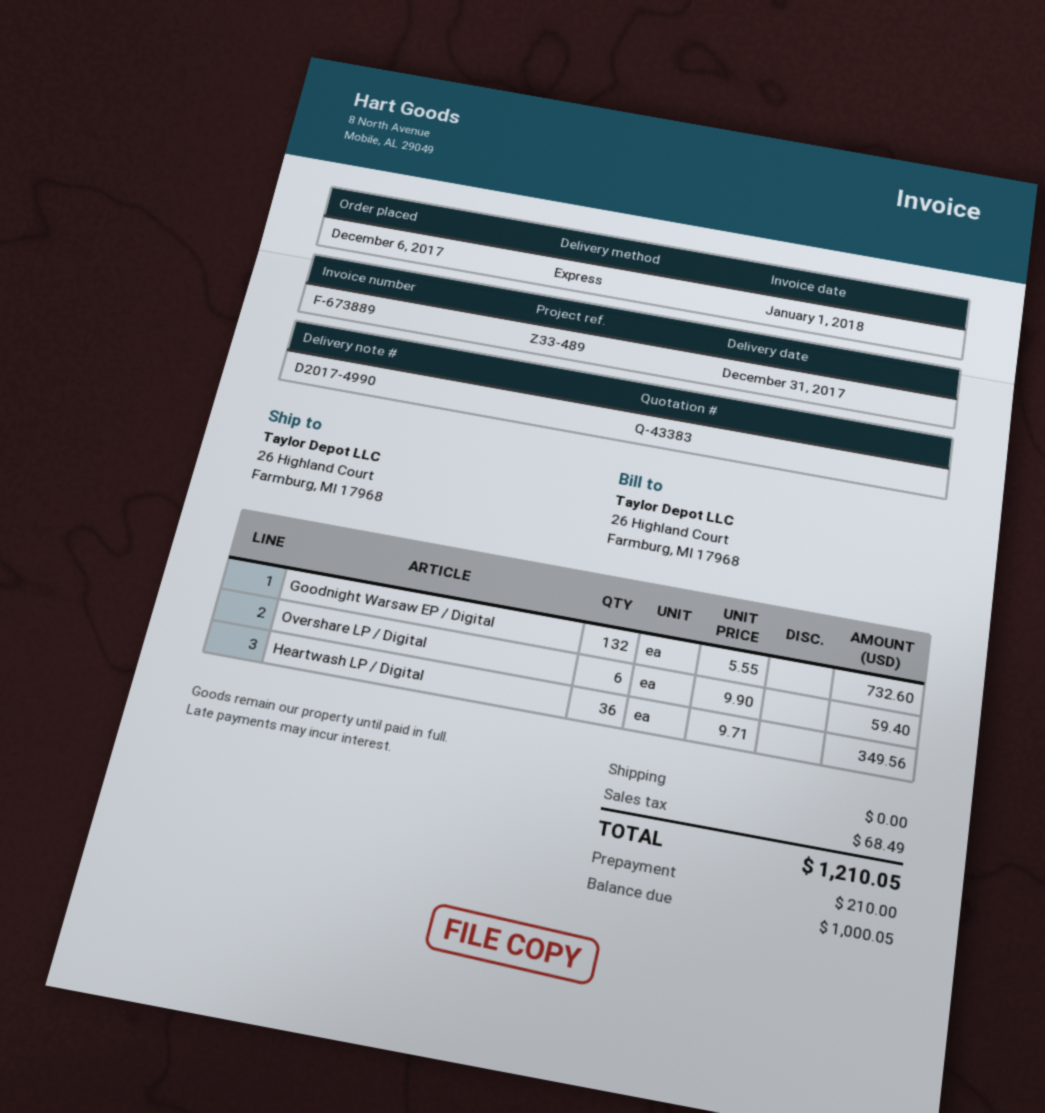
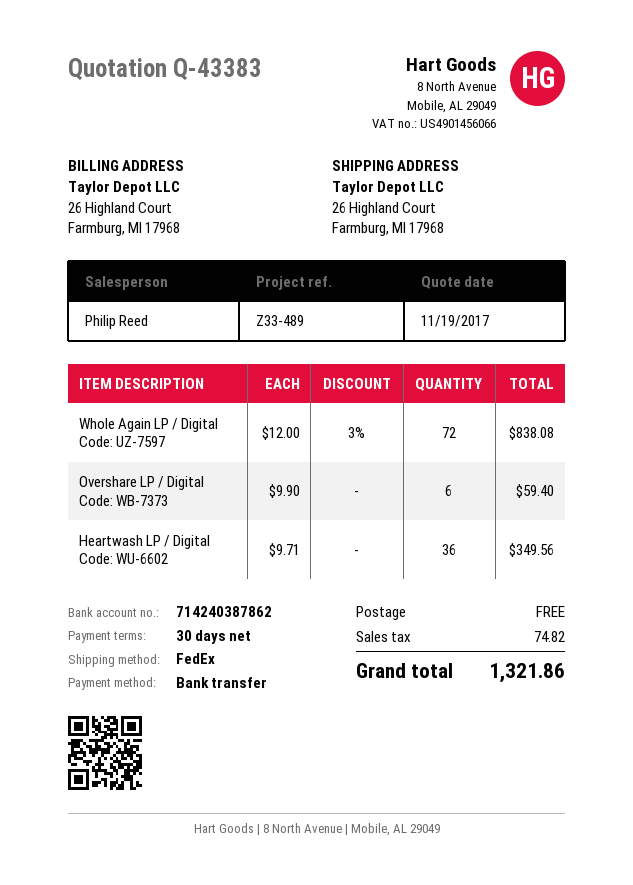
shipping method: express -> FedEx
Goodnight Warsaw EP / Digital: 132 x 5.55 = 732.60 -> none
Whole Again LP / Digital: none -> 72 x 12.00 - 3% = 838.08
tax: 68.49 -> 74.82
total: 1210.05 -> 1321.86

